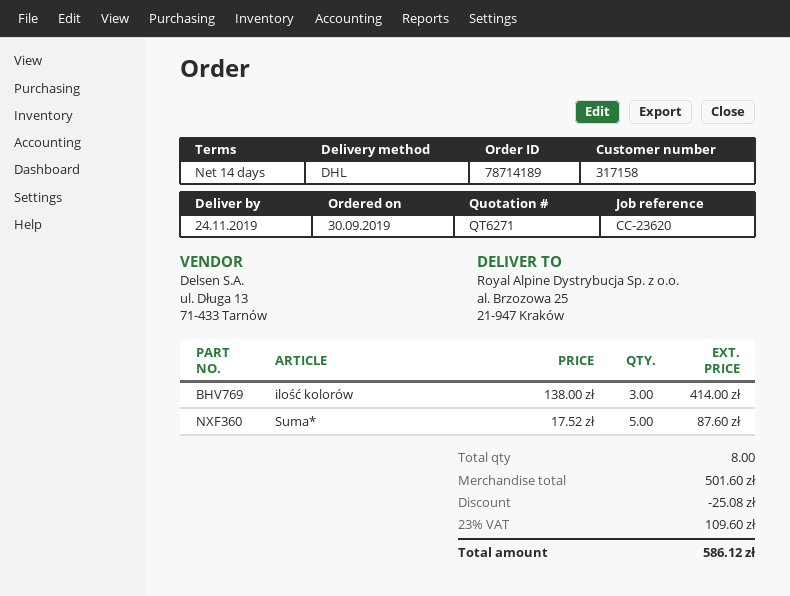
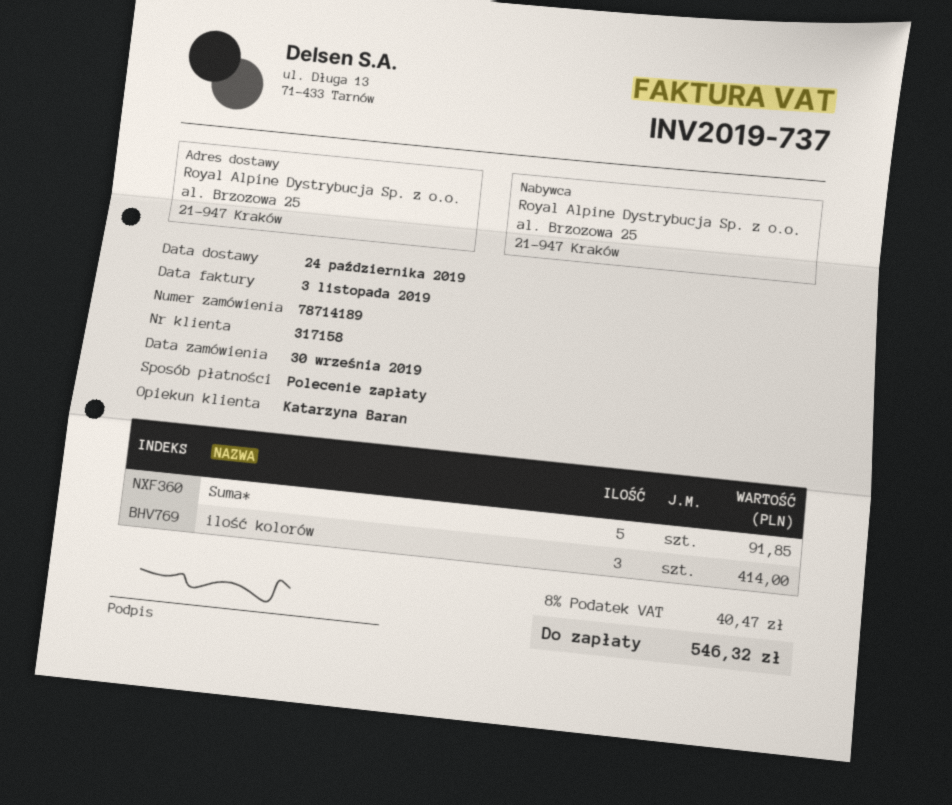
delivery date: 2019-11-24 -> 2019-10-24
Suma*: 5 for 87.60 -> 5 for 91.85
discount: 25.08 -> none
tax: 23% = 109.60 -> 8% = 40.47
total: 586.12 -> 546.32

